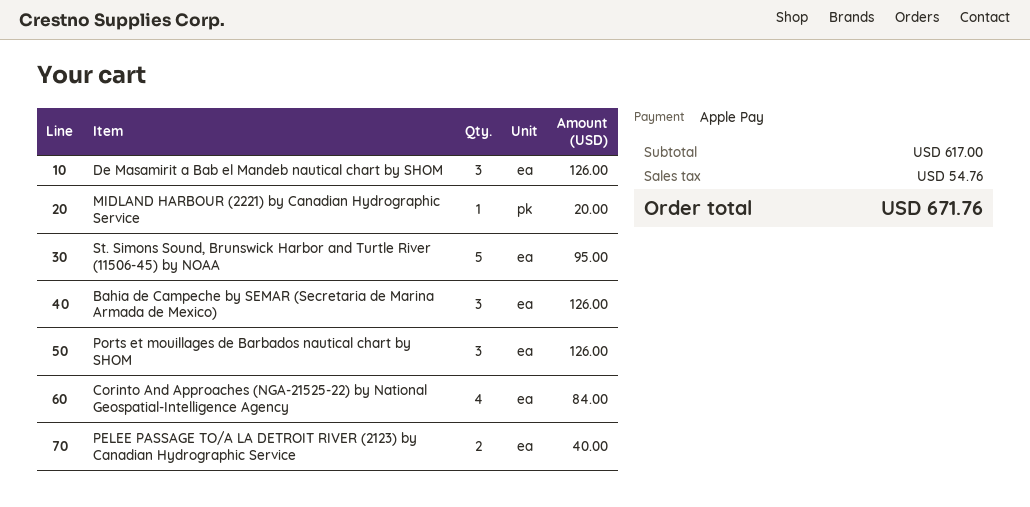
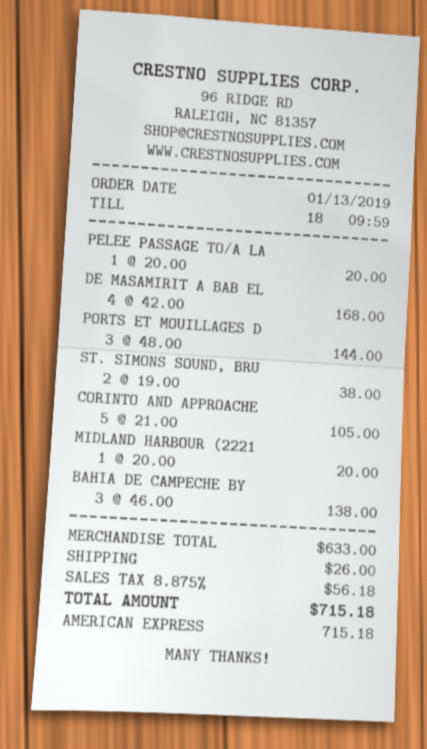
payment method: Apple Pay -> American Express
De Masamirit a Bab el Mandeb nautical chart by SHOM: 3 for 126.00 -> 4 for 168.00
St. Simons Sound, Brunswick Harbor and Turtle River (11506-45) by NOAA: 5 for 95.00 -> 2 for 38.00
Bahia de Campeche by SEMAR (Secretaria de Marina Armada de Mexico): 3 for 126.00 -> 3 for 138.00
Ports et mouillages de Barbados nautical chart by SHOM: 3 for 126.00 -> 3 for 144.00
Corinto And Approaches (NGA-21525-22) by National Geospatial-Intelligence Agency: 4 for 84.00 -> 5 for 105.00
PELEE PASSAGE TO/A LA DETROIT RIVER (2123) by Canadian Hydrographic Service: 2 for 40.00 -> 1 for 20.00
subtotal: 617.00 -> 633.00
shipping: none -> 26.00
tax: 54.76 -> 56.18
total: 671.76 -> 715.18

